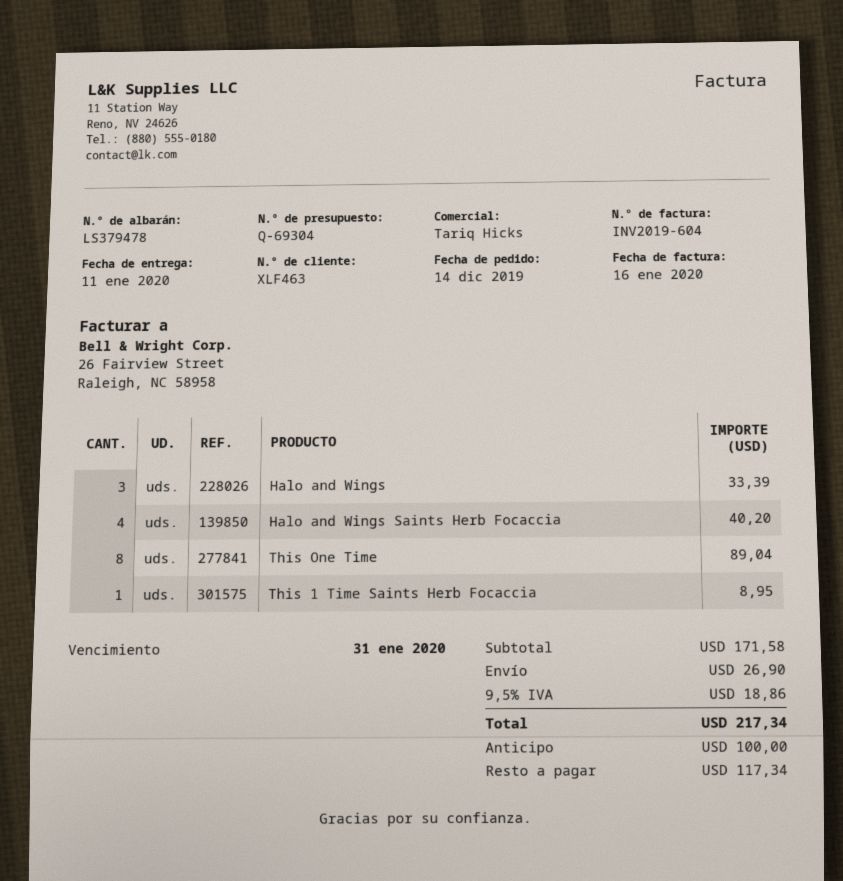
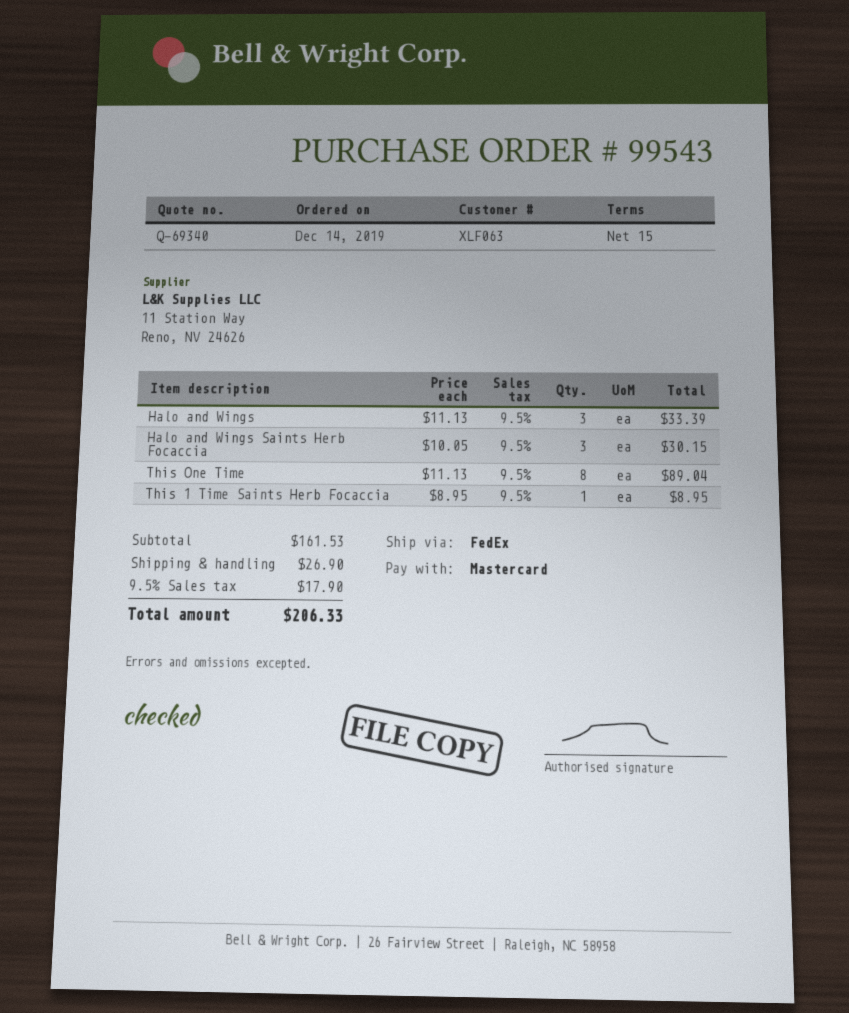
quote number: Q-69304 -> Q-69340
customer number: XLF463 -> XLF063
Halo and Wings Saints Herb Focaccia: 4 for 40.20 -> 3 for 30.15
subtotal: 171.58 -> 161.53
tax: 9.5% = 18.86 -> 9.5% = 17.90
total: 217.34 -> 206.33

